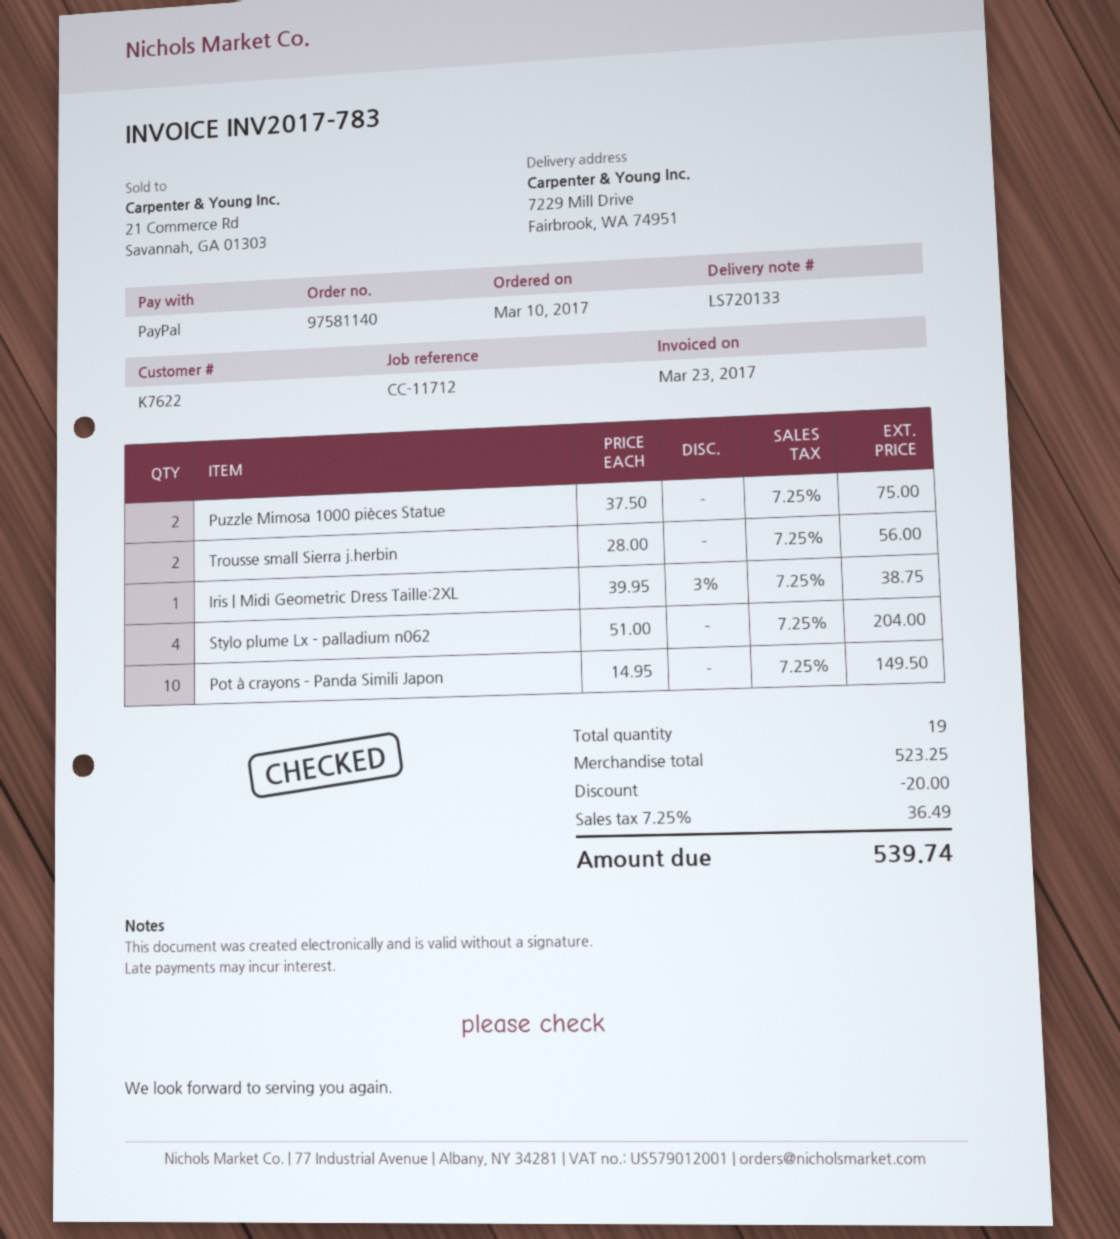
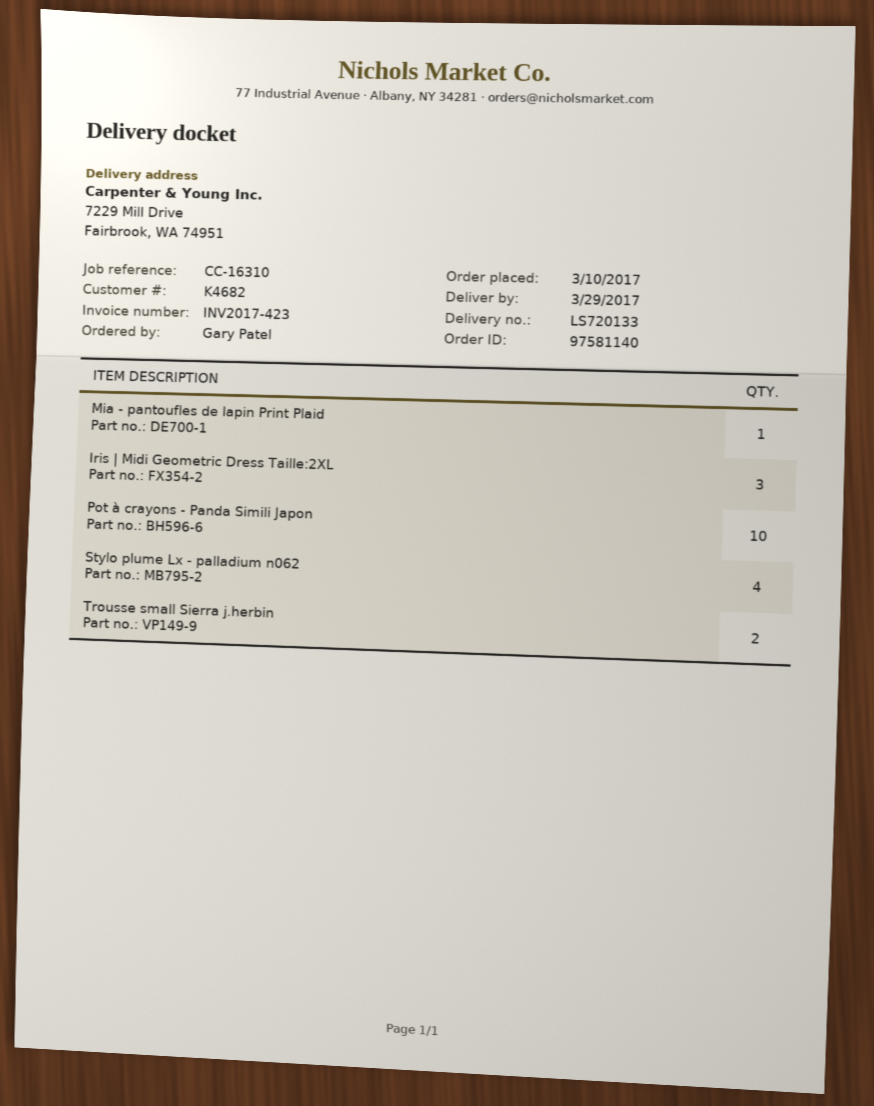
invoice number: INV2017-783 -> INV2017-423
customer number: K7622 -> K4682
reference: CC-11712 -> CC-16310
Puzzle Mimosa 1000 pièces Statue: 2 -> none
Iris | Midi Geometric Dress Taille:2XL: 1 -> 3
Mia - pantoufles de lapin Print Plaid: none -> 1

